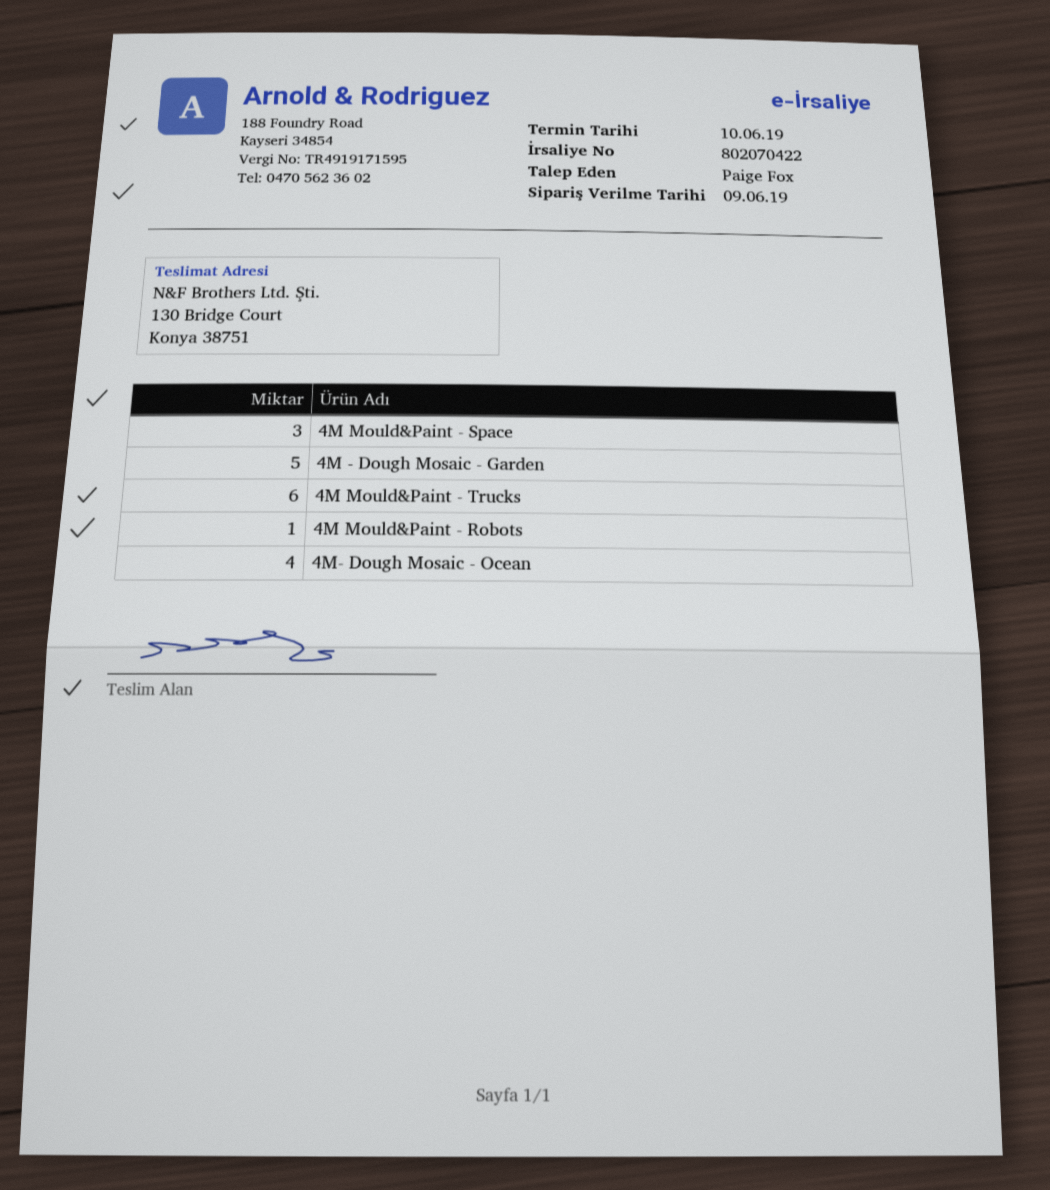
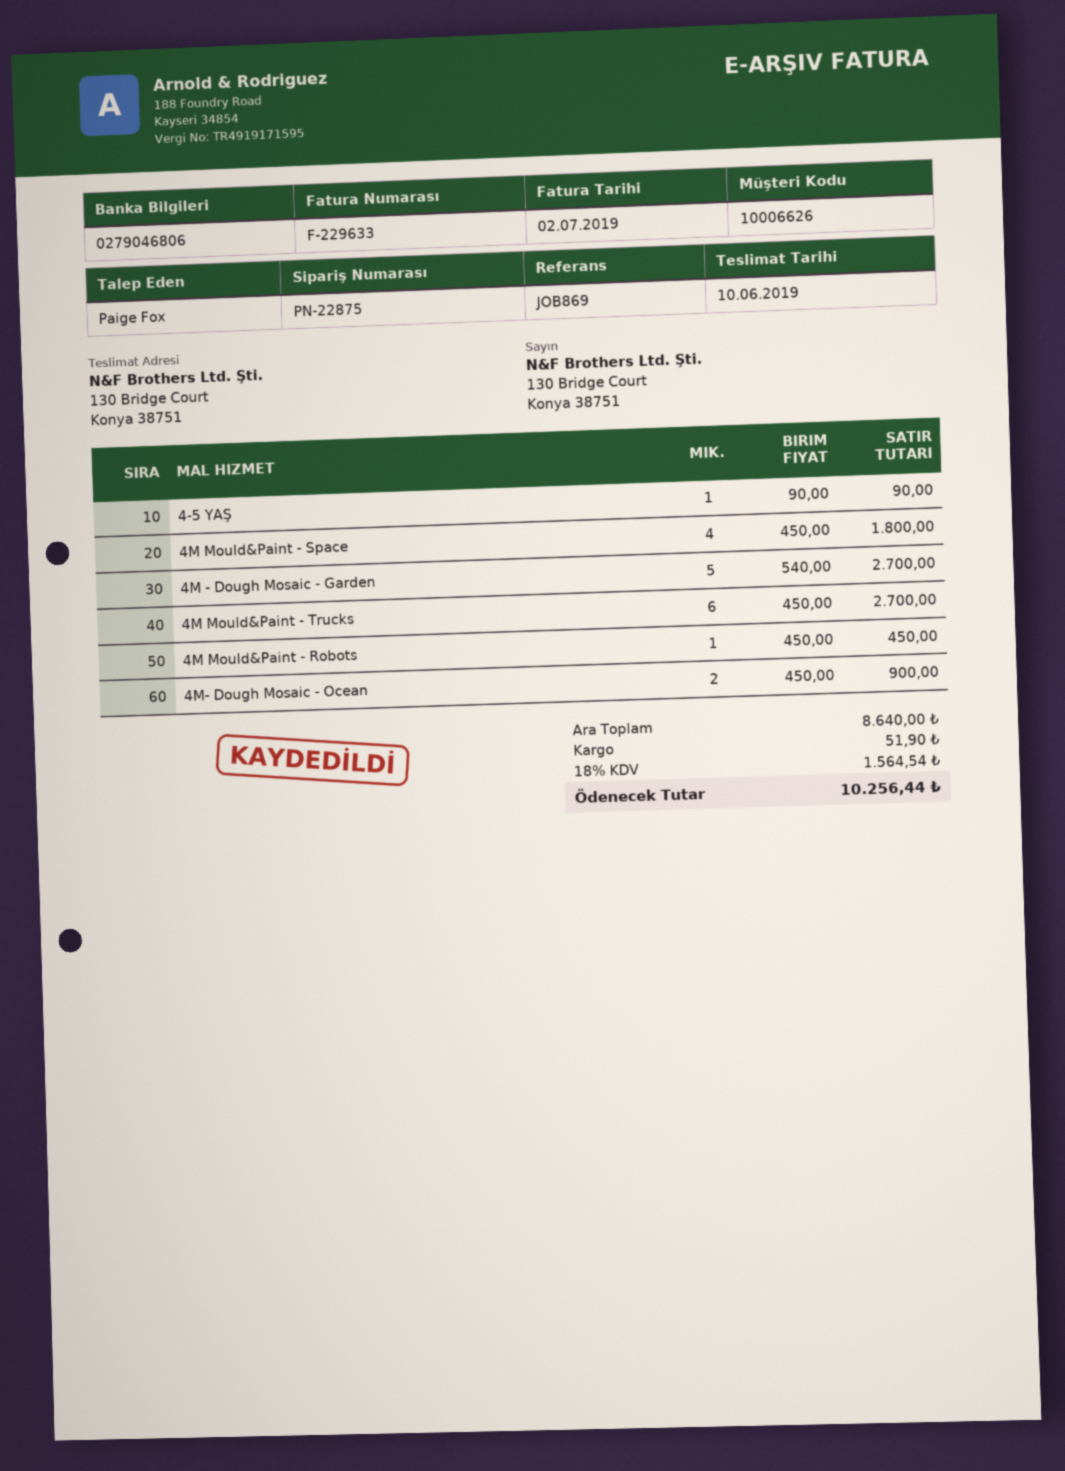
4M Mould&Paint - Space: 3 -> 4
4M- Dough Mosaic - Ocean: 4 -> 2
4-5 YAŞ: none -> 1

